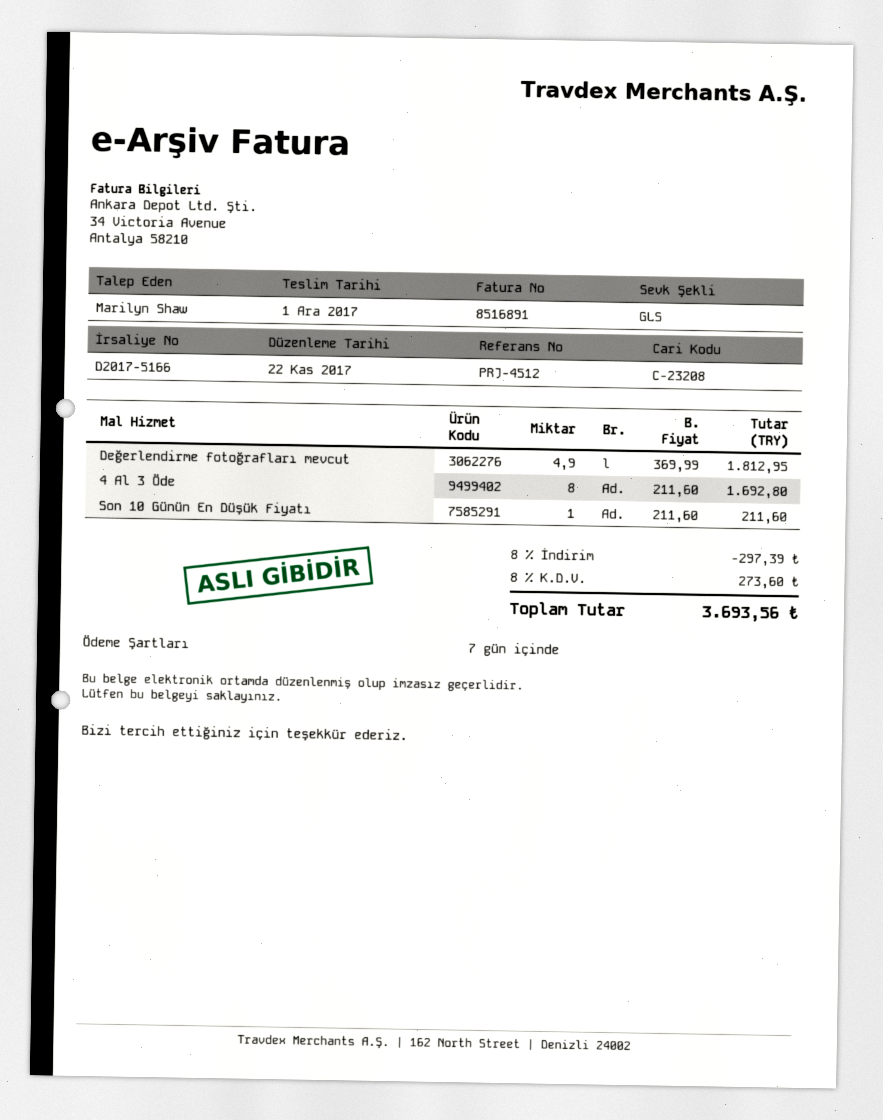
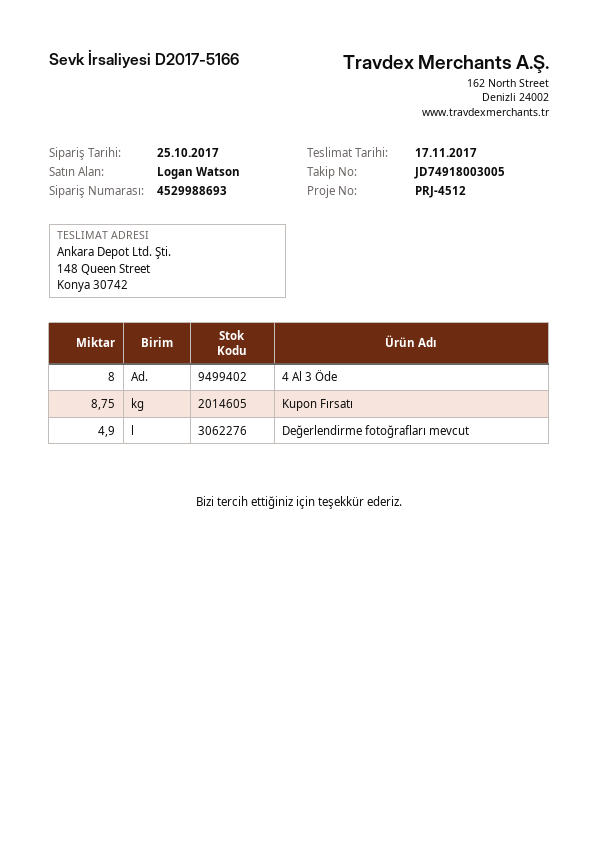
delivery date: 2017-12-01 -> 2017-11-17
ordered by: Marilyn Shaw -> Logan Watson
Son 10 Günün En Düşük Fiyatı: 1 -> none
Kupon Fırsatı: none -> 8.75

